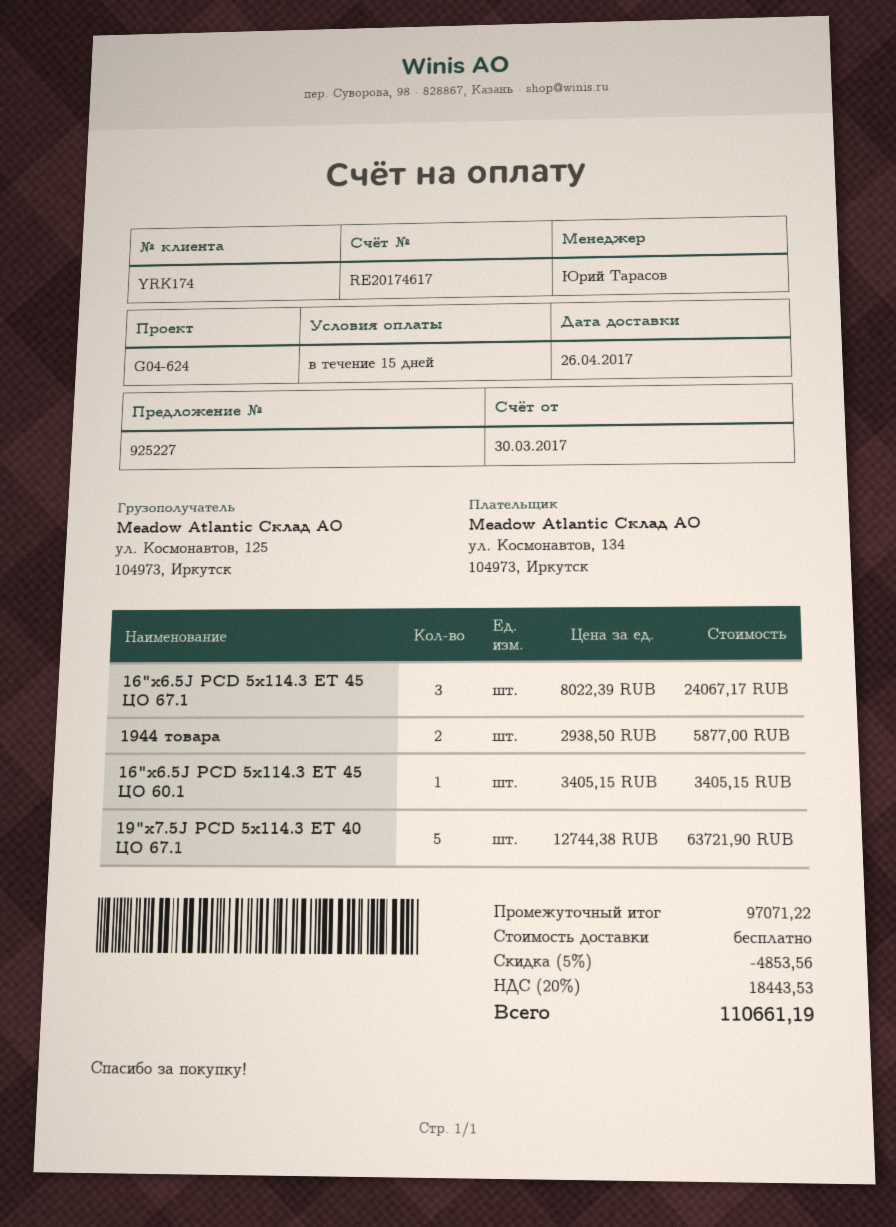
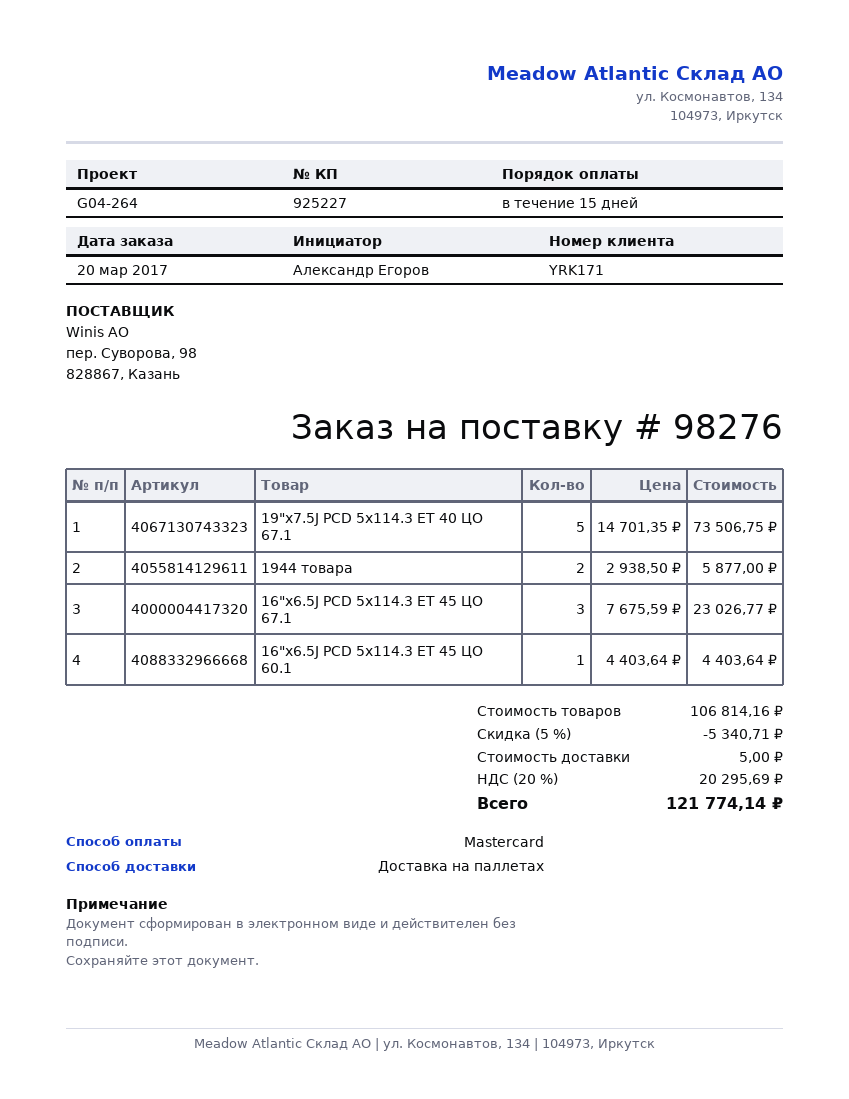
customer number: YRK174 -> YRK171
reference: G04-624 -> G04-264
16"x6.5J PCD 5x114.3 ЕТ 45 ЦО 67.1: 3 x 8022.39 = 24067.17 -> 3 x 7675.59 = 23026.77
16"x6.5J PCD 5x114.3 ЕТ 45 ЦО 60.1: 1 x 3405.15 = 3405.15 -> 1 x 4403.64 = 4403.64
19"x7.5J PCD 5x114.3 ЕТ 40 ЦО 67.1: 5 x 12744.38 = 63721.90 -> 5 x 14701.35 = 73506.75
subtotal: 97071.22 -> 106814.16
discount: 5% = 4853.56 -> 5% = 5340.71
shipping: 0.00 -> 5.00
tax: 20% = 18443.53 -> 20% = 20295.69
total: 110661.19 -> 121774.14

